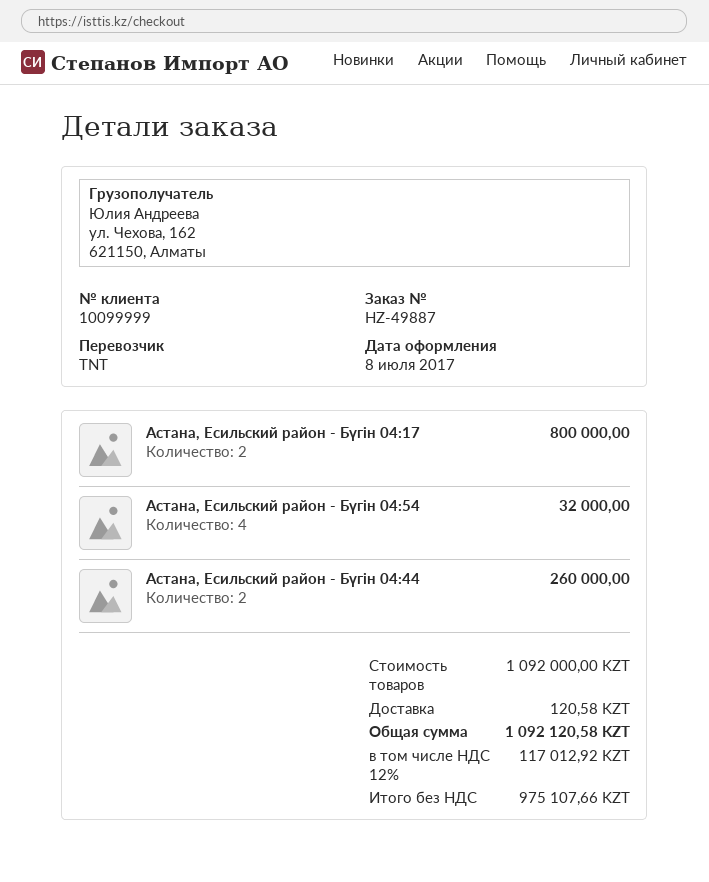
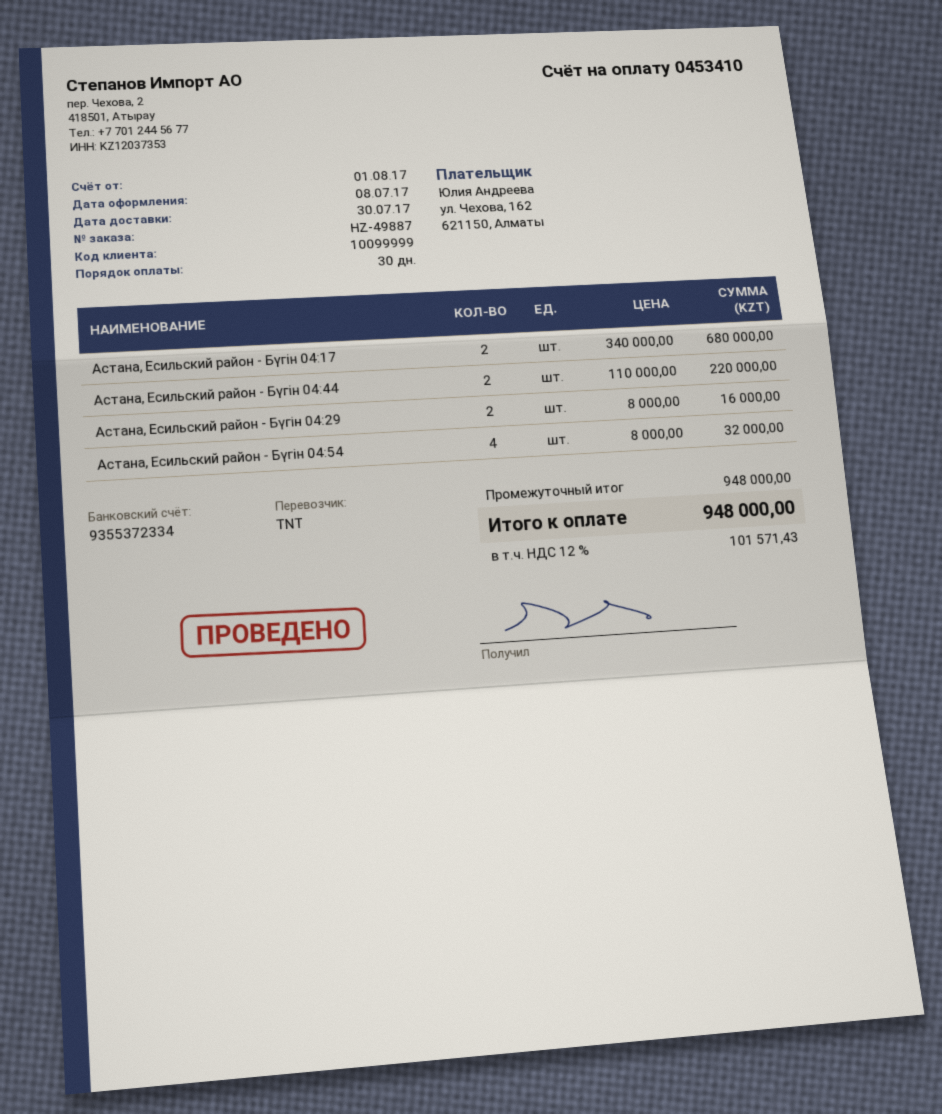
Астана, Есильский район - Бүгін 04:17: 2 for 800000.00 -> 2 for 680000.00
Астана, Есильский район - Бүгін 04:44: 2 for 260000.00 -> 2 for 220000.00
Астана, Есильский район - Бүгін 04:29: none -> 2 for 16000.00
subtotal: 1092000.00 -> 948000.00
shipping: 120.58 -> none
tax: 12% = 117012.92 -> 12% = 101571.43
total: 1092120.58 -> 948000.00

